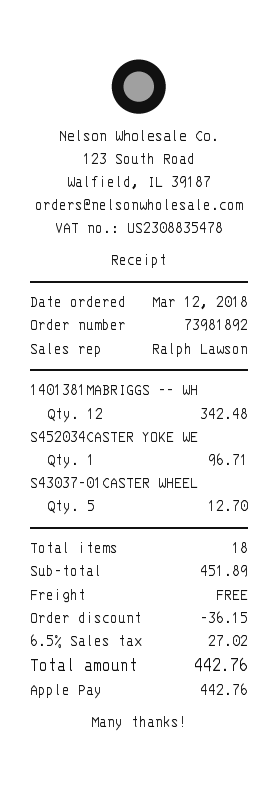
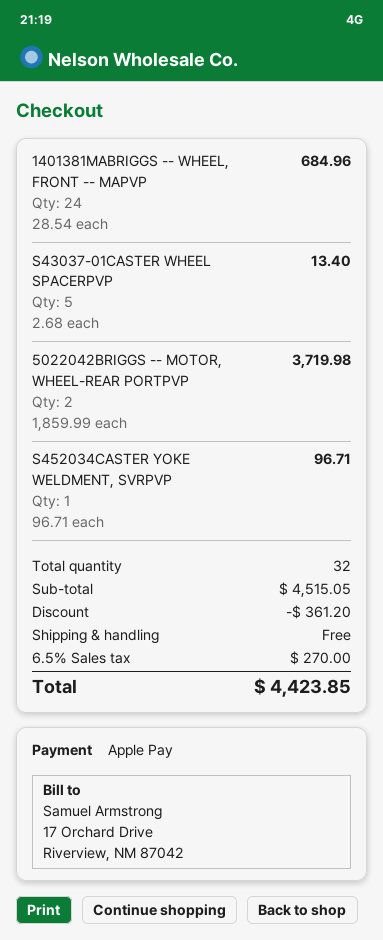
1401381MABRIGGS -- WH: 12 for 342.48 -> 24 for 684.96
S43037-01CASTER WHEEL: 5 for 12.70 -> 5 for 13.40
5022042BRIGGS -- MOTOR, WHEEL-REAR PORTPVP: none -> 2 for 3719.98
total quantity: 18 -> 32
subtotal: 451.89 -> 4515.05
discount: 36.15 -> 361.20
tax: 6.5% = 27.02 -> 6.5% = 270.00
total: 442.76 -> 4423.85

